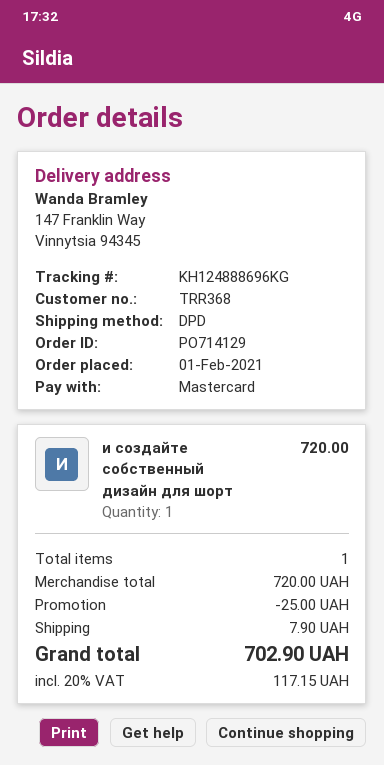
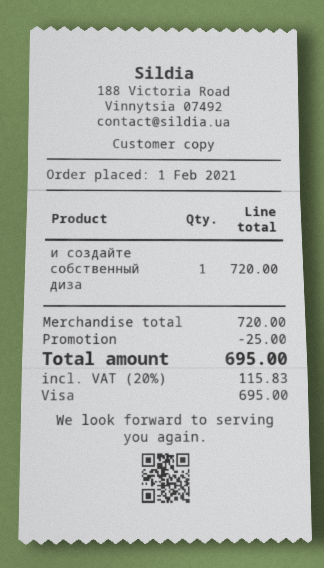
payment method: Mastercard -> Visa
shipping: 7.90 -> none
tax: 20% = 117.15 -> 20% = 115.83
total: 702.90 -> 695.00

